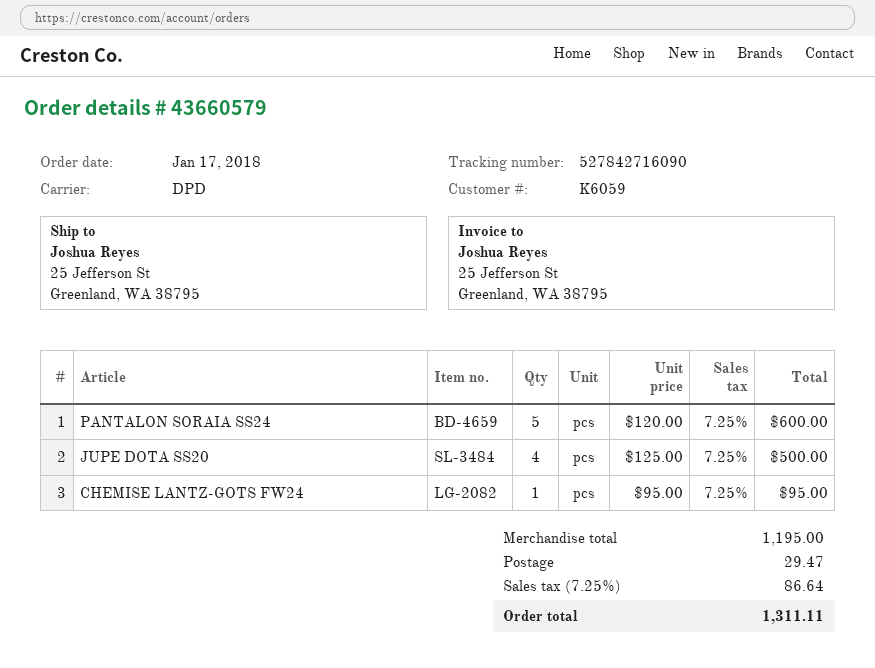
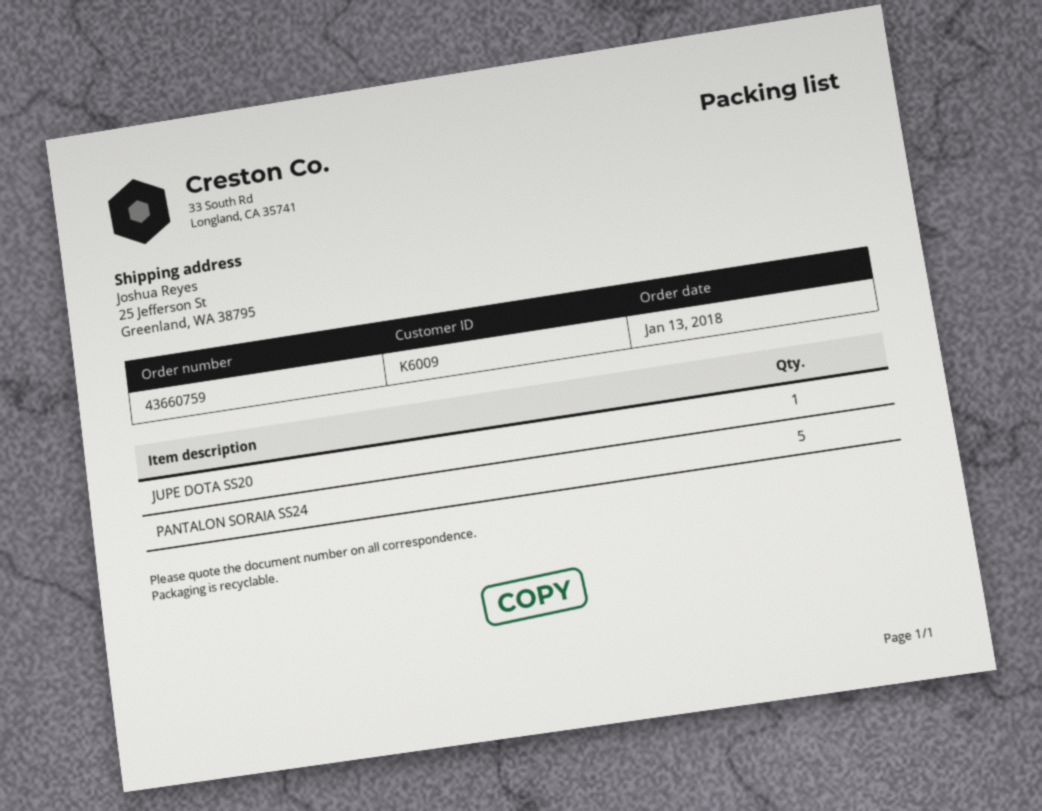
order number: 43660579 -> 43660759
order date: 2018-01-17 -> 2018-01-13
customer number: K6059 -> K6009
JUPE DOTA SS20: 4 -> 1
CHEMISE LANTZ-GOTS FW24: 1 -> none

